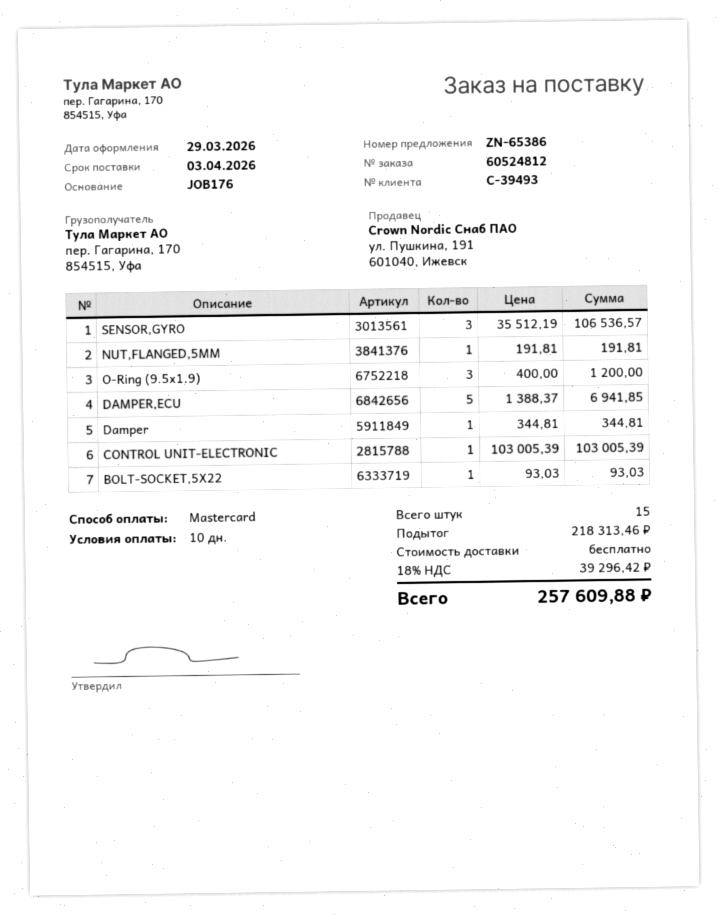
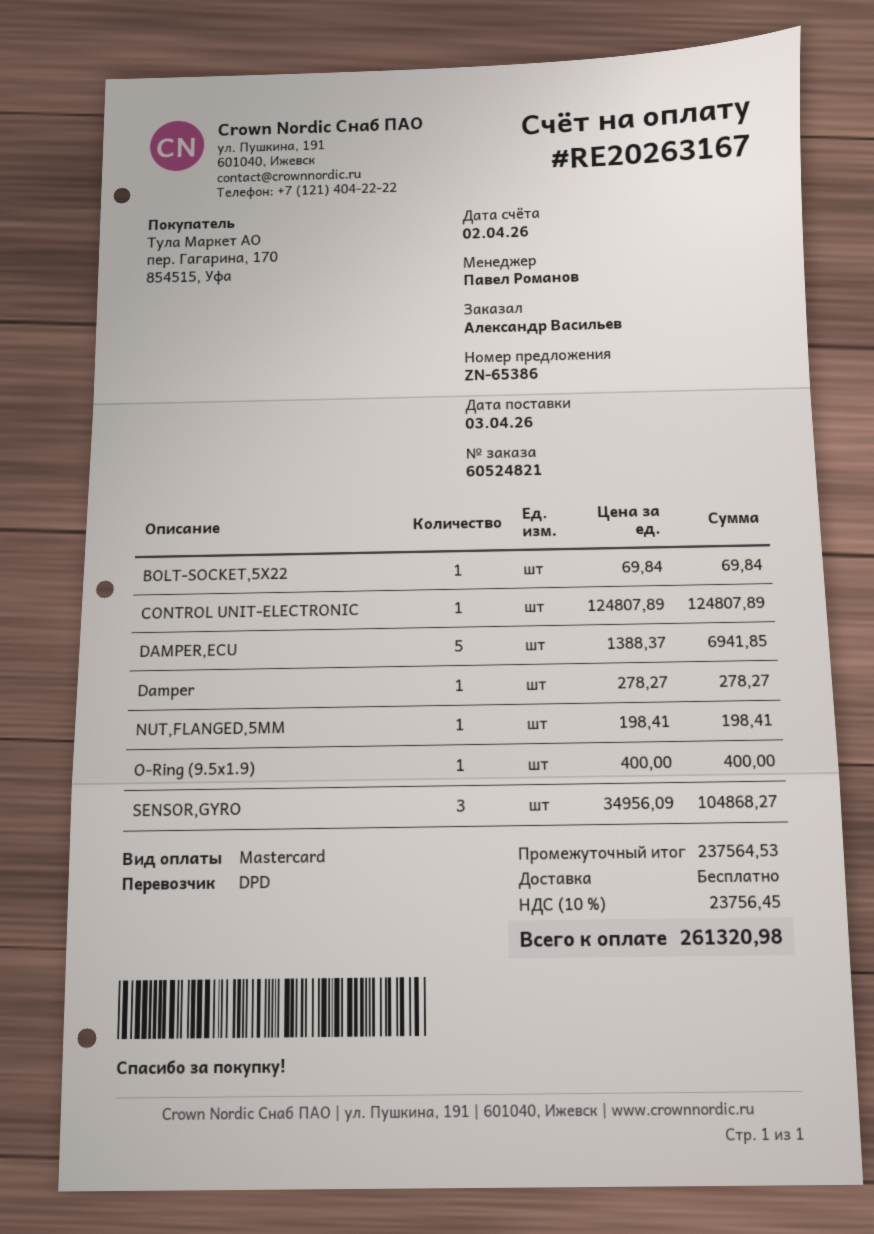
order number: 60524812 -> 60524821
SENSOR,GYRO: 3 x 35512.19 = 106536.57 -> 3 x 34956.09 = 104868.27
NUT,FLANGED,5MM: 1 x 191.81 = 191.81 -> 1 x 198.41 = 198.41
O-Ring (9.5x1.9): 3 x 400.00 = 1200.00 -> 1 x 400.00 = 400.00
Damper: 1 x 344.81 = 344.81 -> 1 x 278.27 = 278.27
CONTROL UNIT-ELECTRONIC: 1 x 103005.39 = 103005.39 -> 1 x 124807.89 = 124807.89
BOLT-SOCKET,5X22: 1 x 93.03 = 93.03 -> 1 x 69.84 = 69.84
subtotal: 218313.46 -> 237564.53
tax: 18% = 39296.42 -> 10% = 23756.45
total: 257609.88 -> 261320.98

